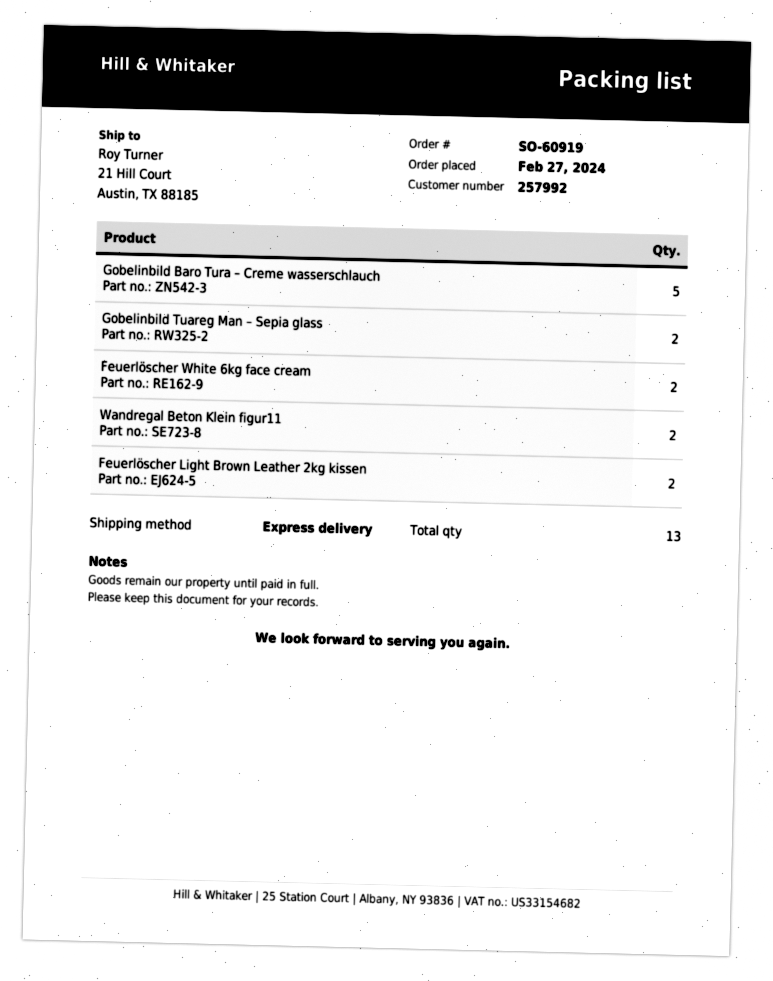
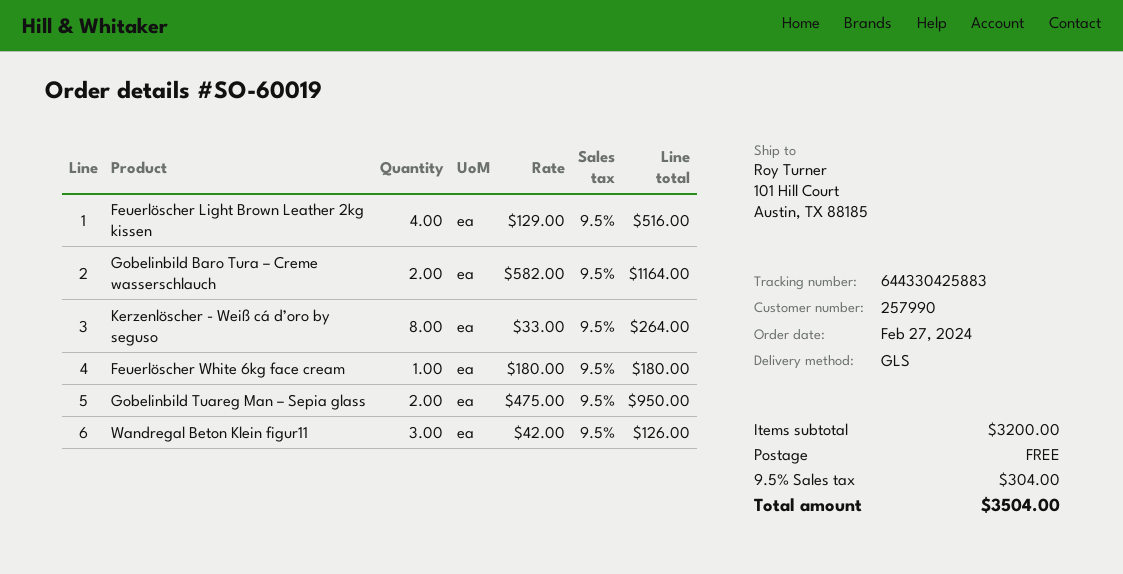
order number: SO-60919 -> SO-60019
customer number: 257992 -> 257990
shipping method: express -> GLS
ship to: 21 Hill Court, Austin, TX 88185 -> 101 Hill Court, Austin, TX 88185
Gobelinbild Baro Tura – Creme wasserschlauch: 5 -> 2
Feuerlöscher White 6kg face cream: 2 -> 1
Wandregal Beton Klein figur11: 2 -> 3
Feuerlöscher Light Brown Leather 2kg kissen: 2 -> 4
Kerzenlöscher - Weiß cá d’oro by seguso: none -> 8

